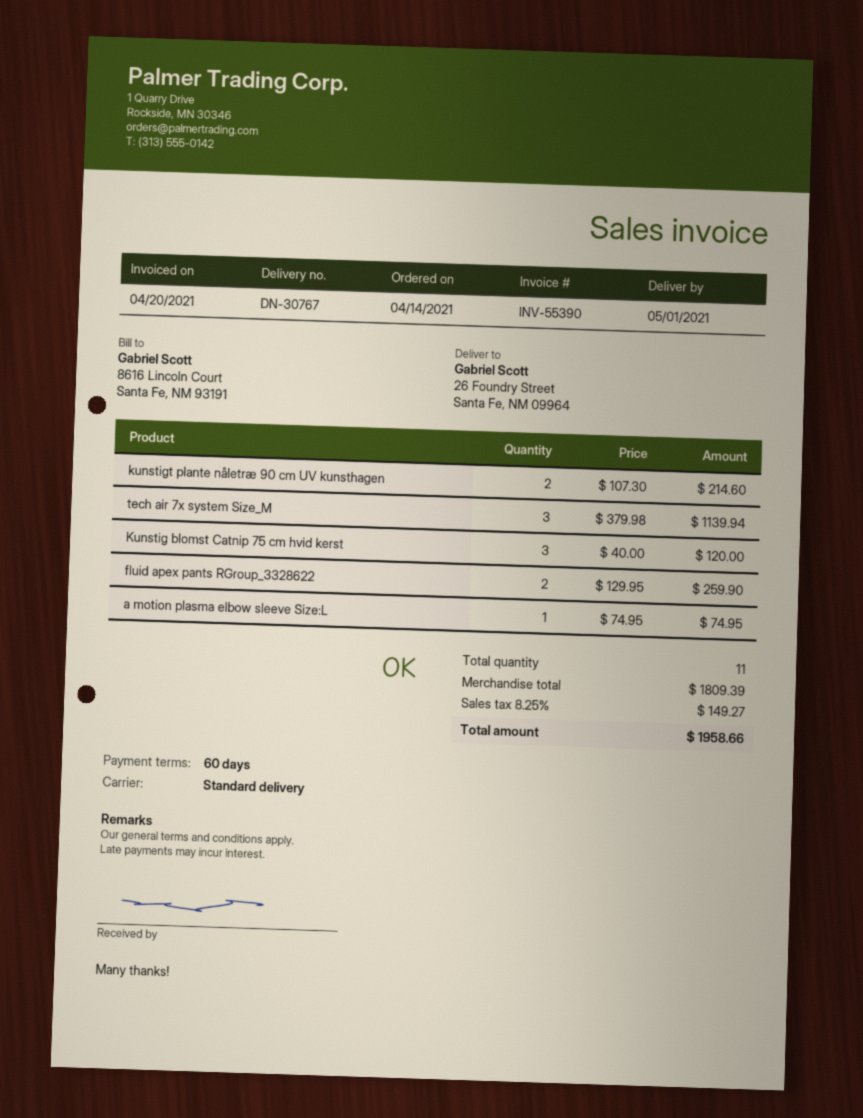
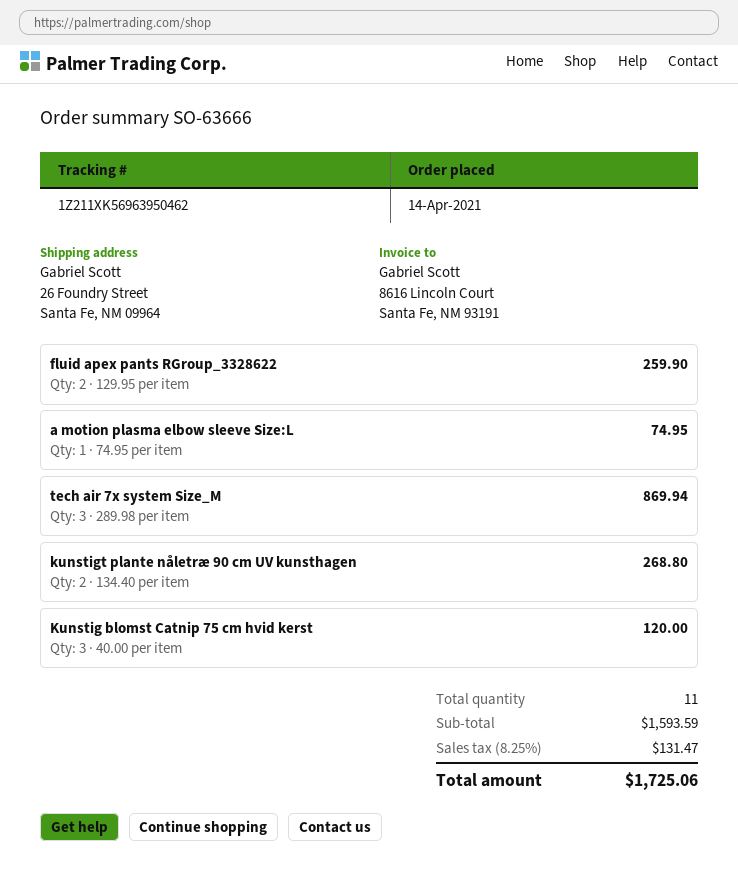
kunstigt plante nåletræ 90 cm UV kunsthagen: 2 x 107.30 = 214.60 -> 2 x 134.40 = 268.80
tech air 7x system Size_M: 3 x 379.98 = 1139.94 -> 3 x 289.98 = 869.94
subtotal: 1809.39 -> 1593.59
tax: 8.25% = 149.27 -> 8.25% = 131.47
total: 1958.66 -> 1725.06

